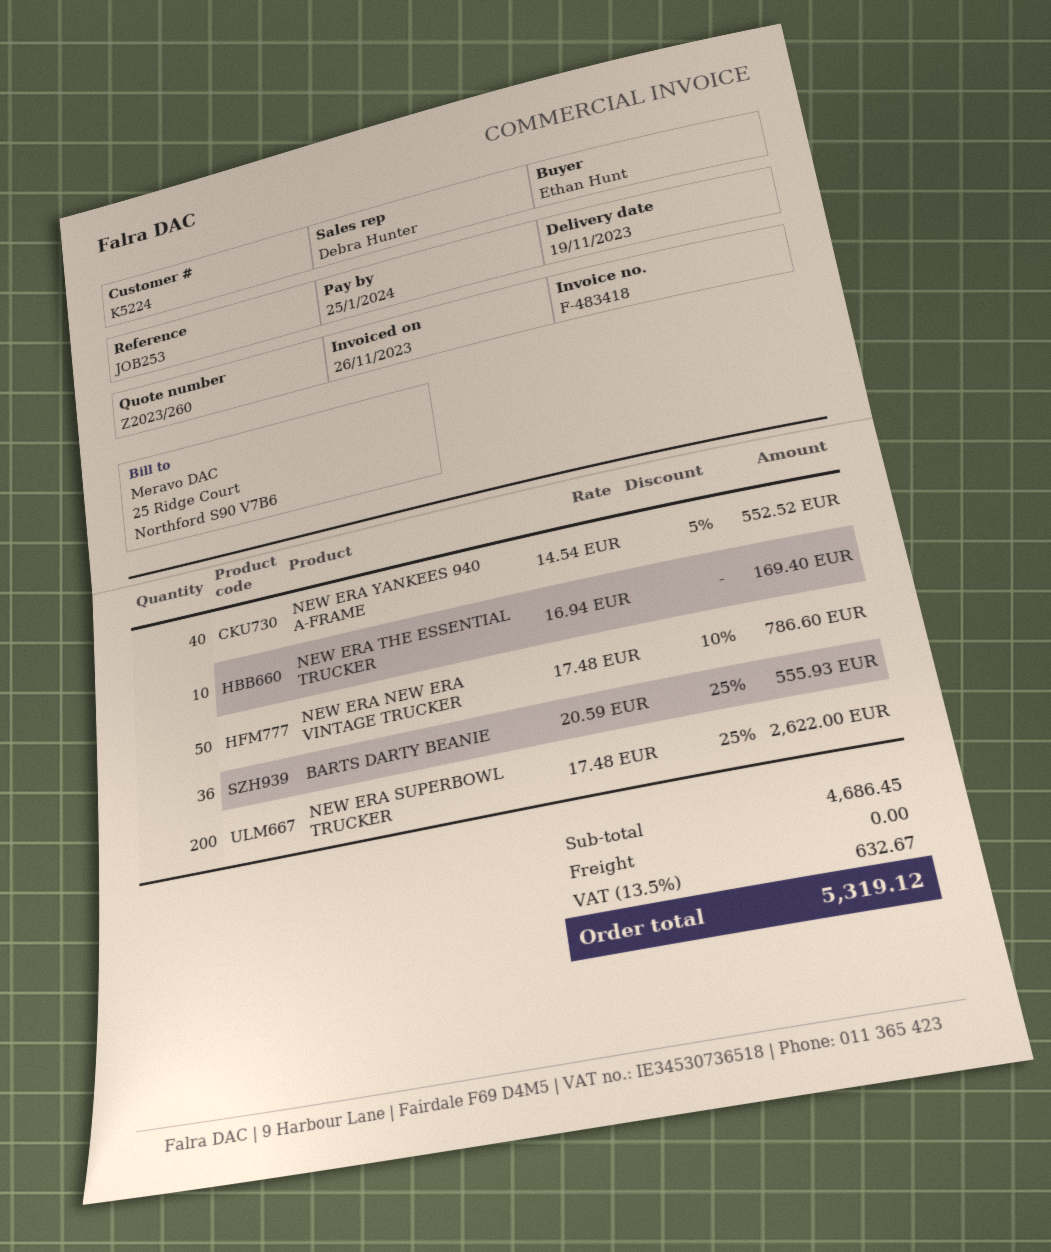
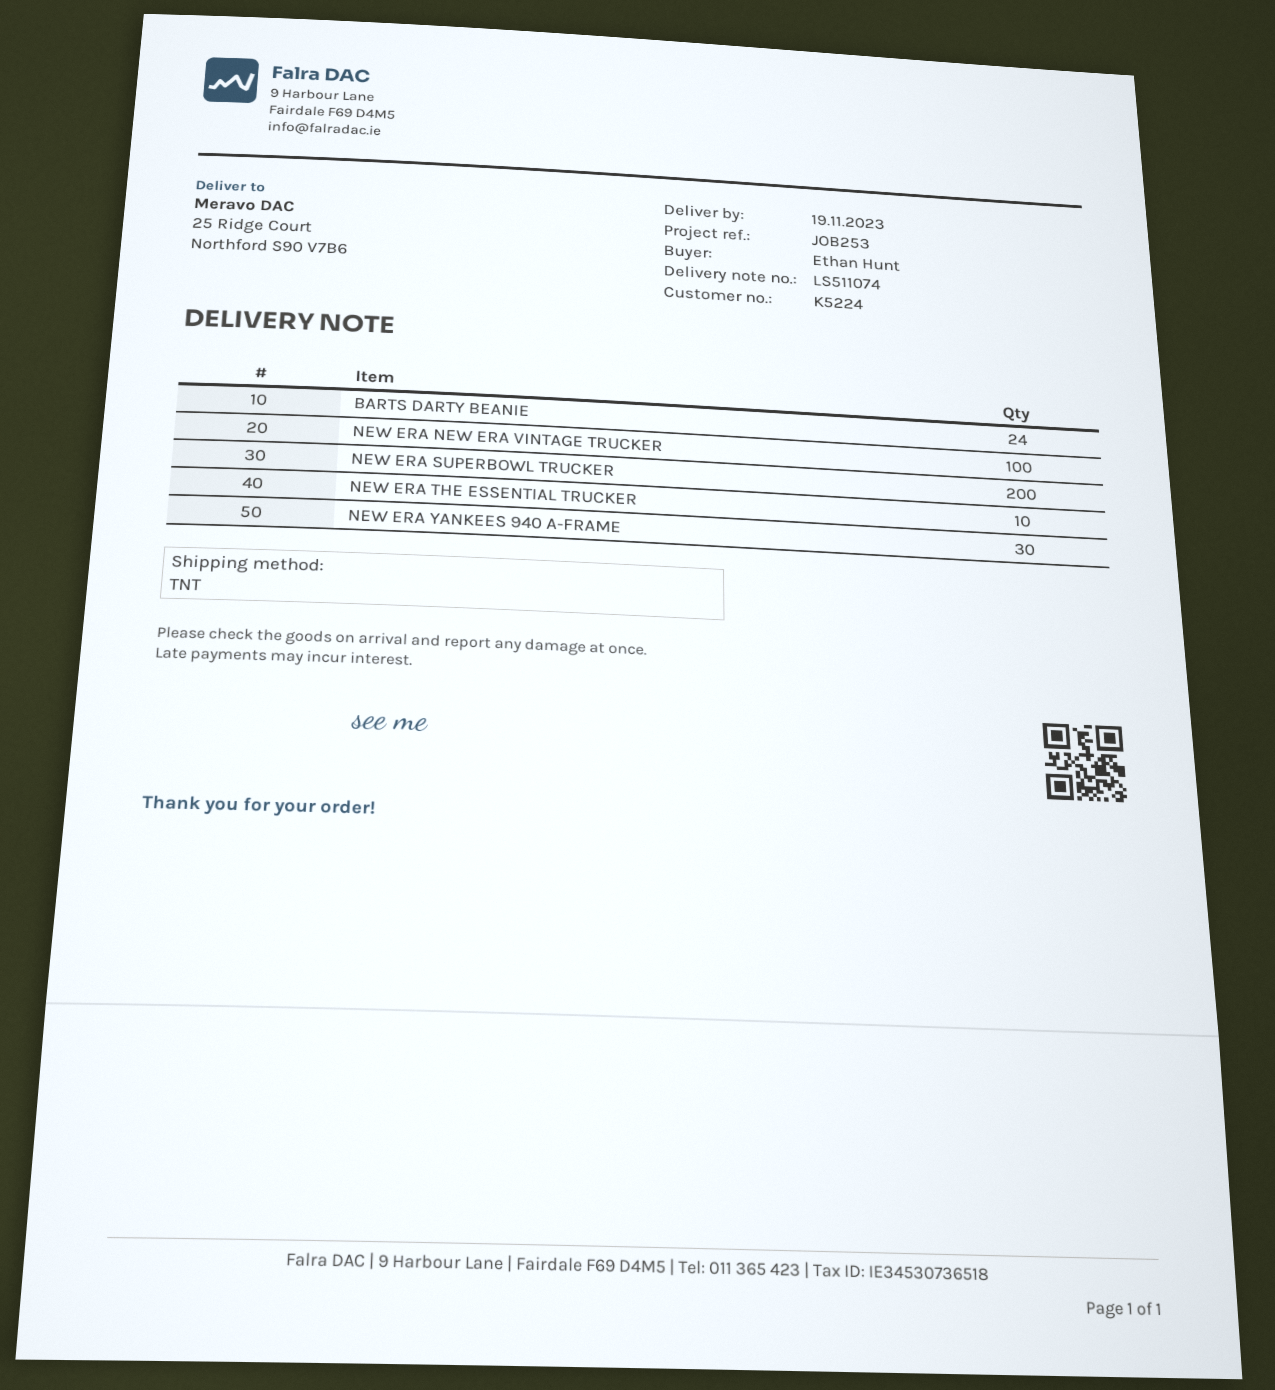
NEW ERA YANKEES 940 A-FRAME: 40 -> 30
NEW ERA NEW ERA VINTAGE TRUCKER: 50 -> 100
BARTS DARTY BEANIE: 36 -> 24

